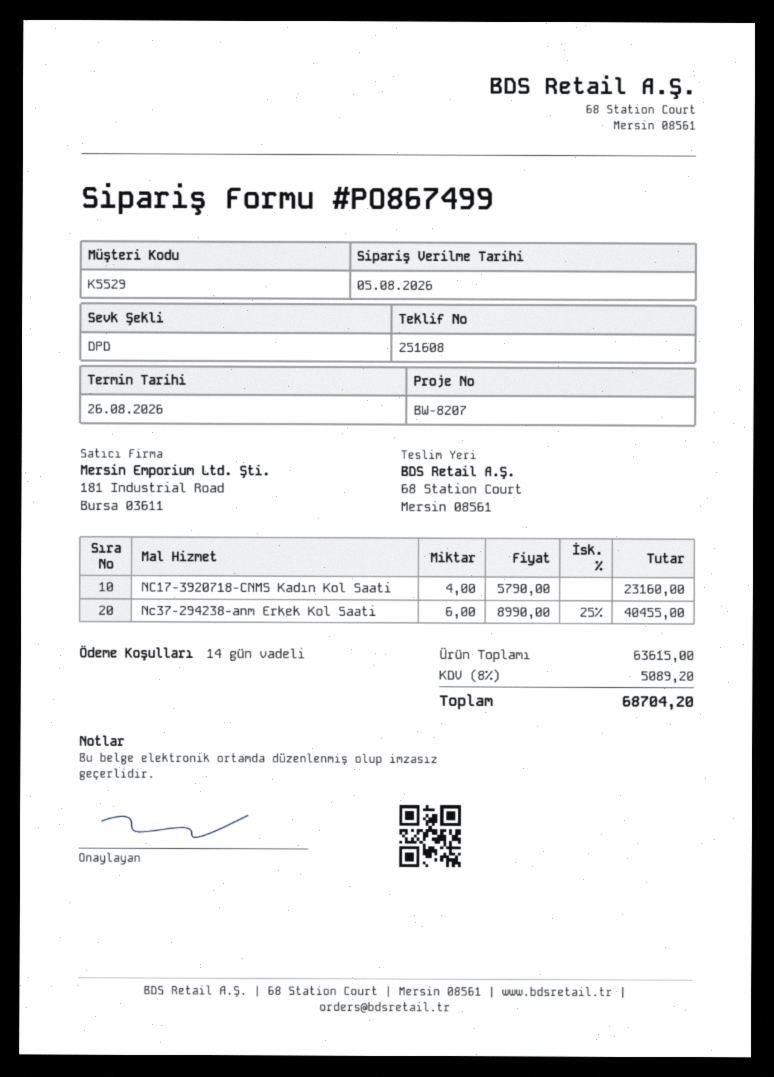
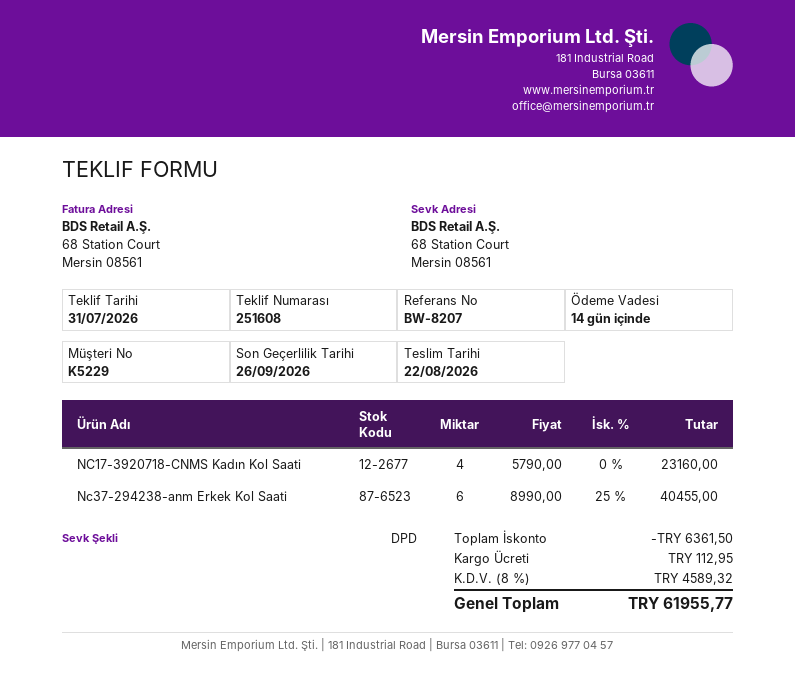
delivery date: 2026-08-26 -> 2026-08-22
customer number: K5529 -> K5229
discount: none -> 6361.50
shipping: none -> 112.95
tax: 8% = 5089.20 -> 8% = 4589.32
total: 68704.20 -> 61955.77

